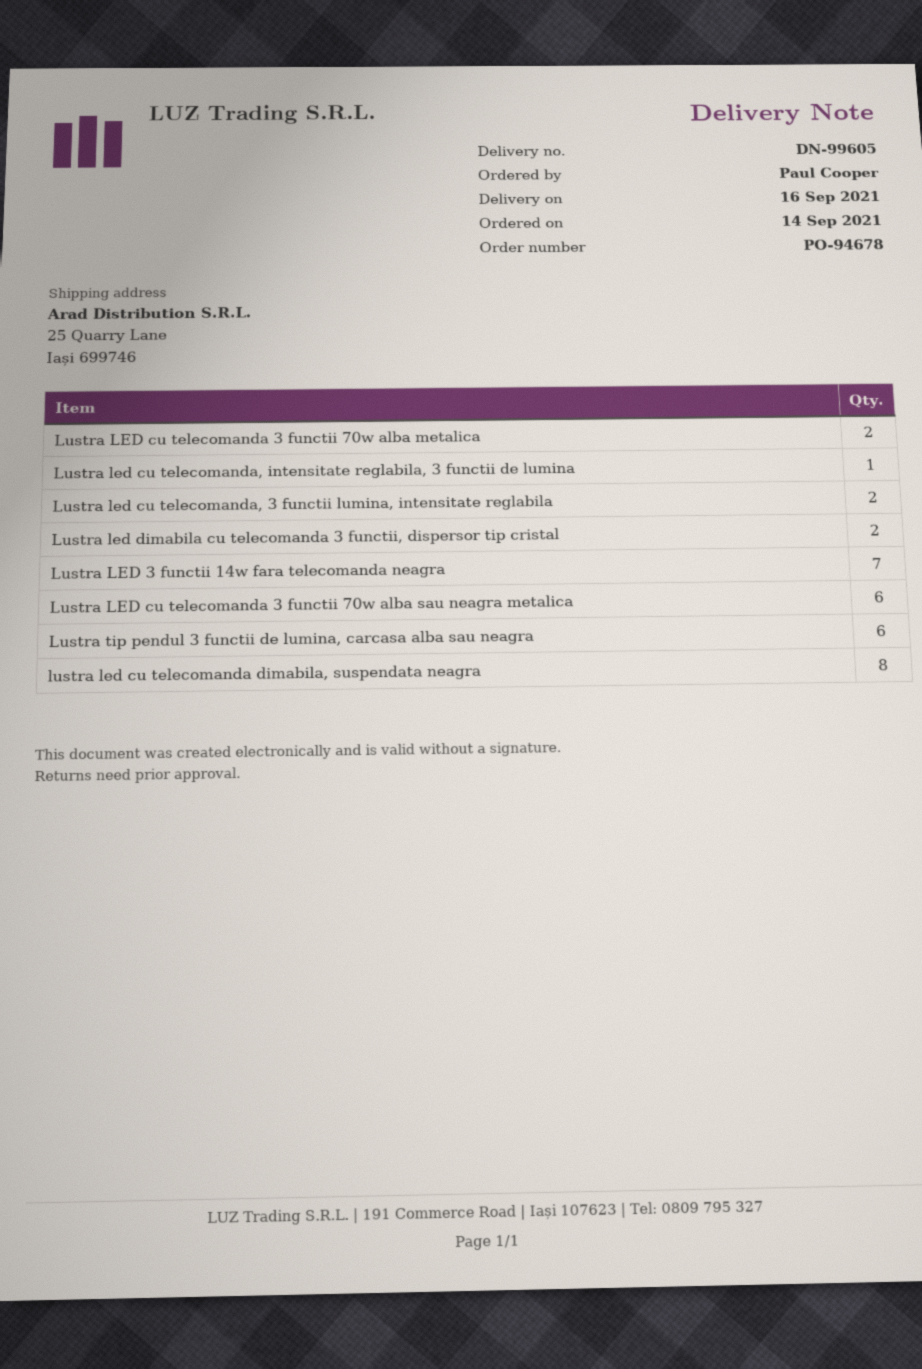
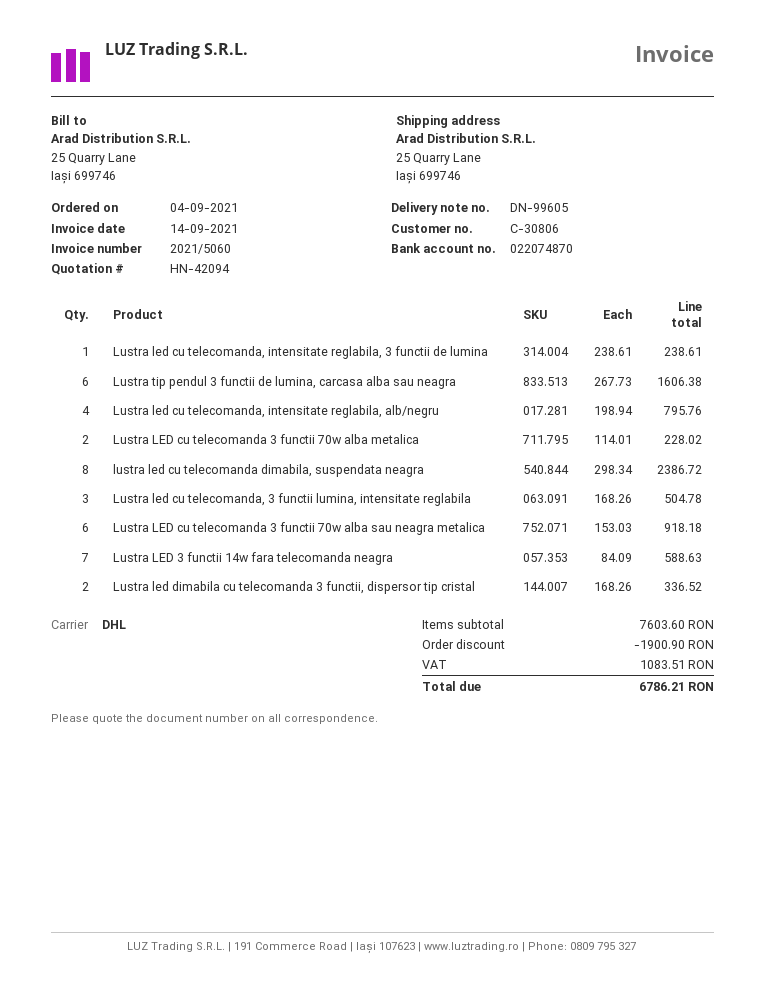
order date: 2021-09-14 -> 2021-09-04
Lustra led cu telecomanda, 3 functii lumina, intensitate reglabila: 2 -> 3
Lustra led cu telecomanda, intensitate reglabila, alb/negru: none -> 4

